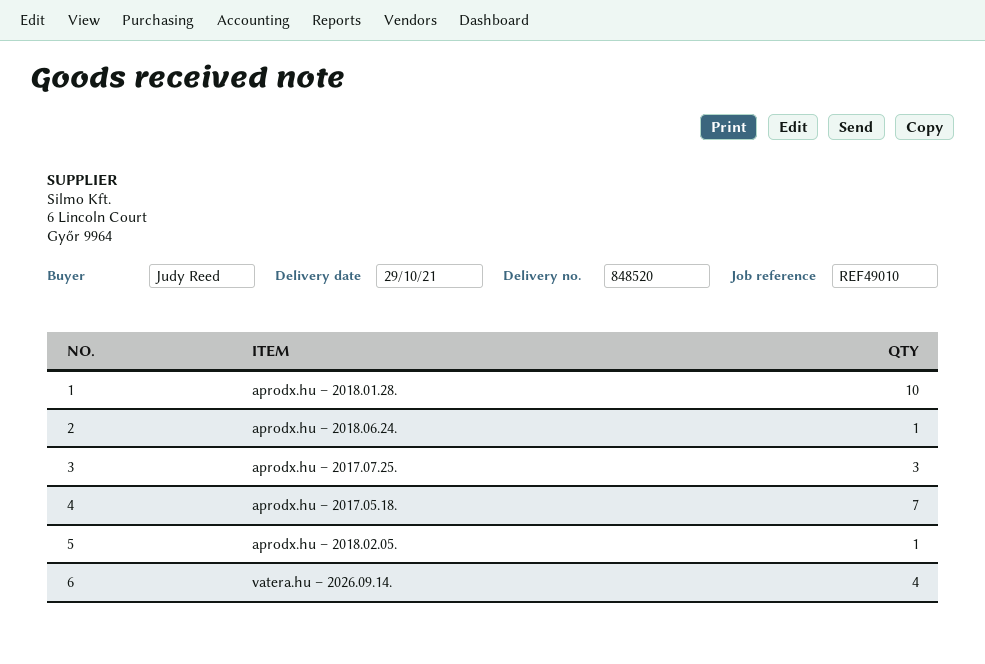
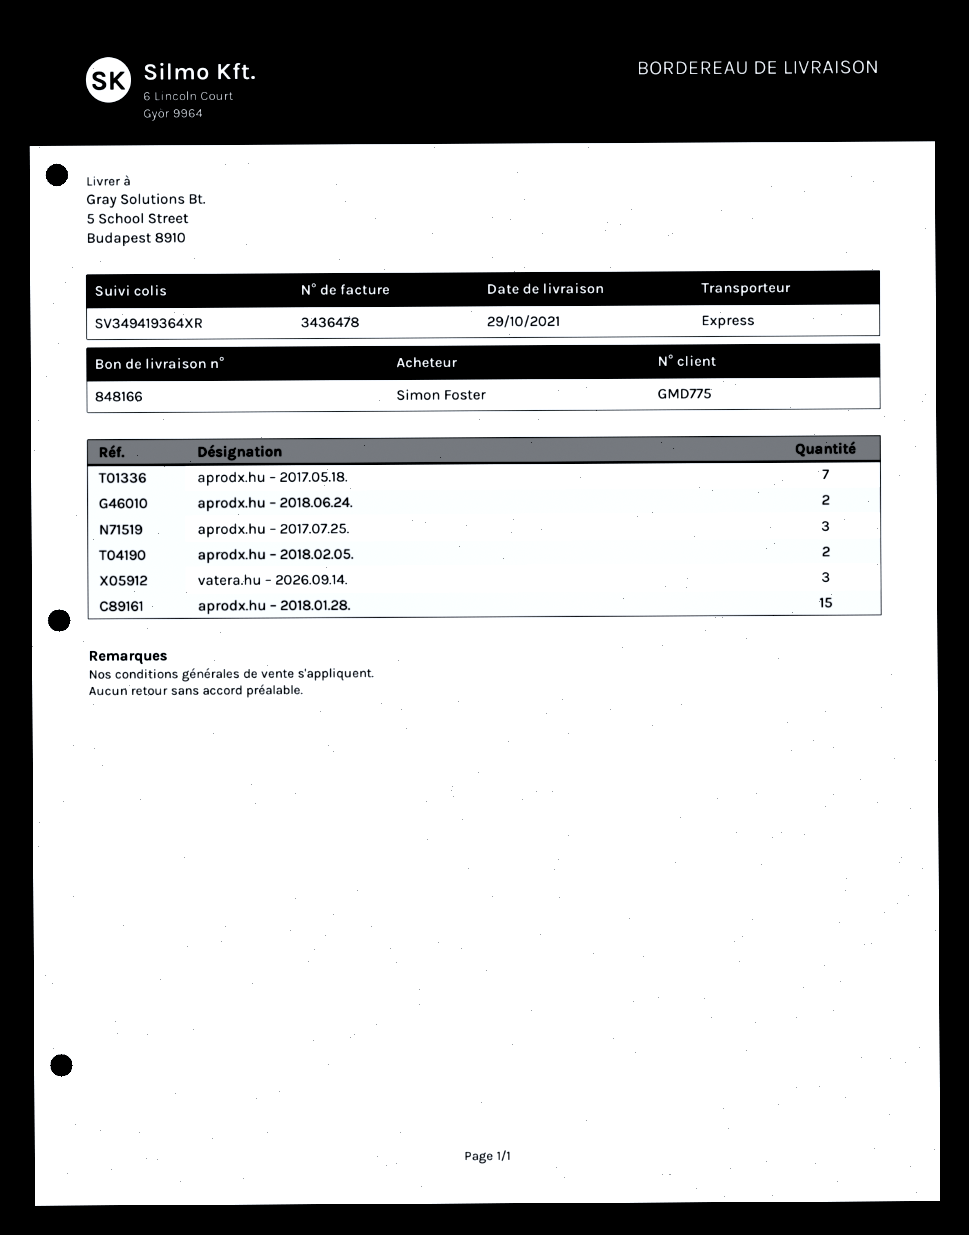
delivery note number: 848520 -> 848166
ordered by: Judy Reed -> Simon Foster
aprodx.hu – 2018.01.28.: 10 -> 15
aprodx.hu – 2018.06.24.: 1 -> 2
aprodx.hu – 2018.02.05.: 1 -> 2
vatera.hu – 2026.09.14.: 4 -> 3

